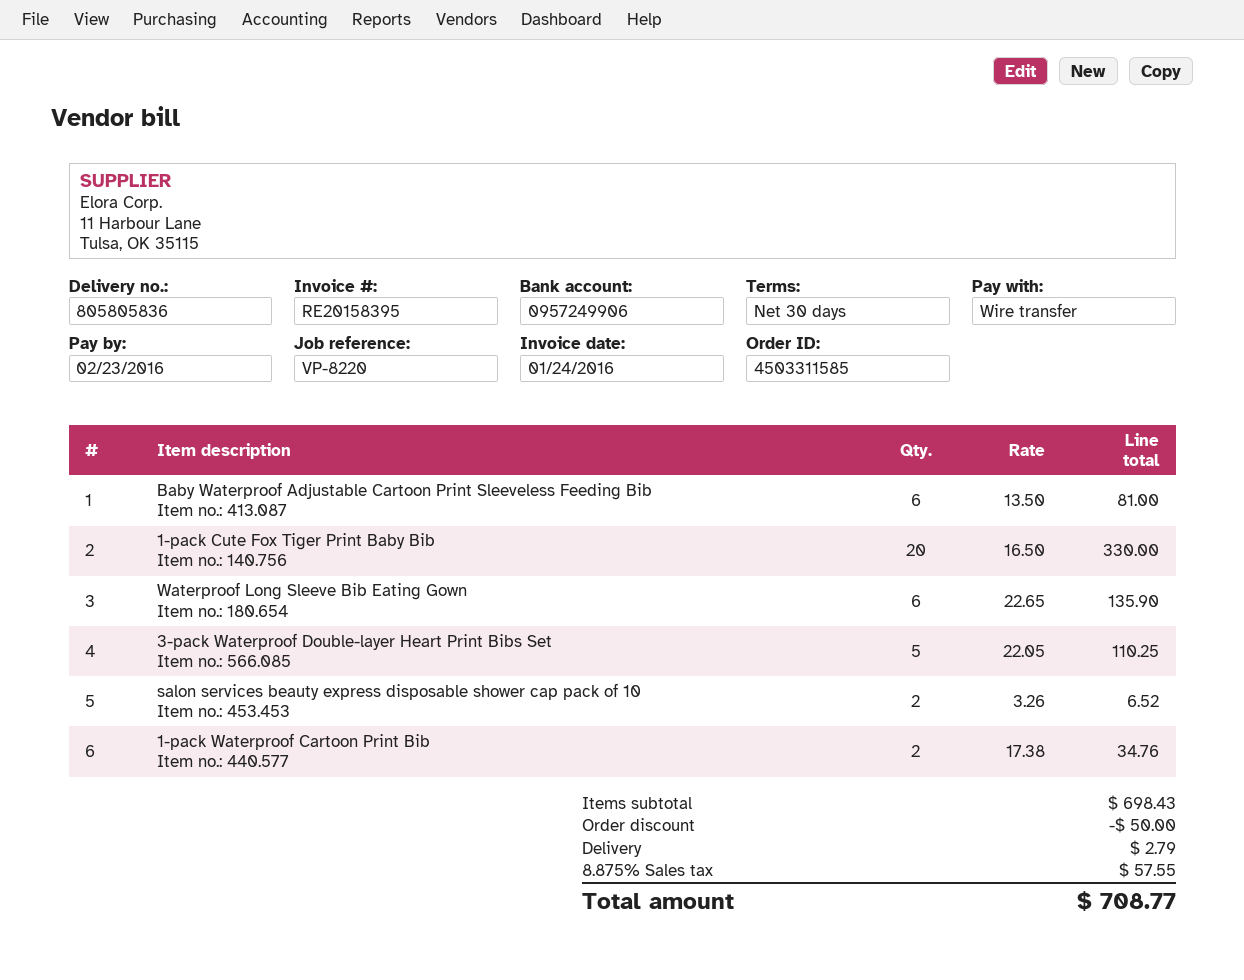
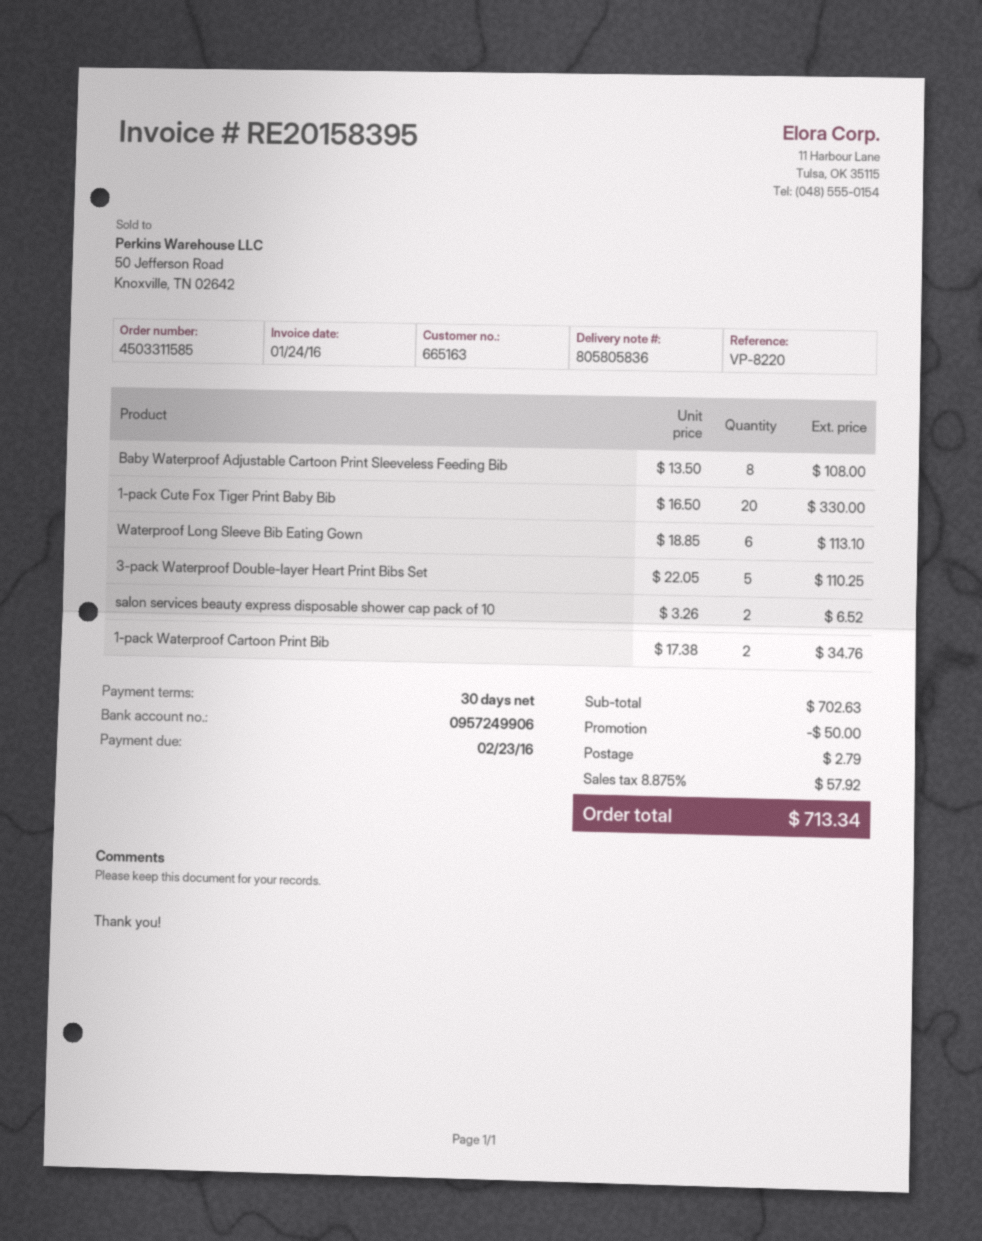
Baby Waterproof Adjustable Cartoon Print Sleeveless Feeding Bib: 6 x 13.50 = 81.00 -> 8 x 13.50 = 108.00
Waterproof Long Sleeve Bib Eating Gown: 6 x 22.65 = 135.90 -> 6 x 18.85 = 113.10
subtotal: 698.43 -> 702.63
tax: 8.875% = 57.55 -> 8.875% = 57.92
total: 708.77 -> 713.34

